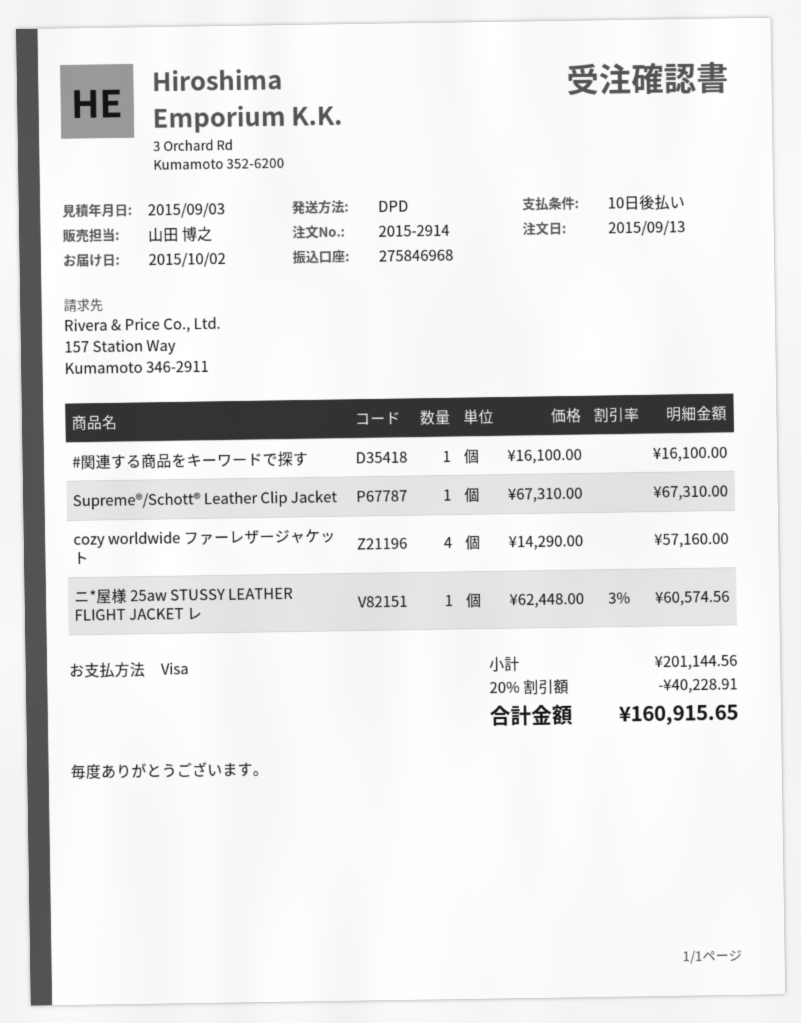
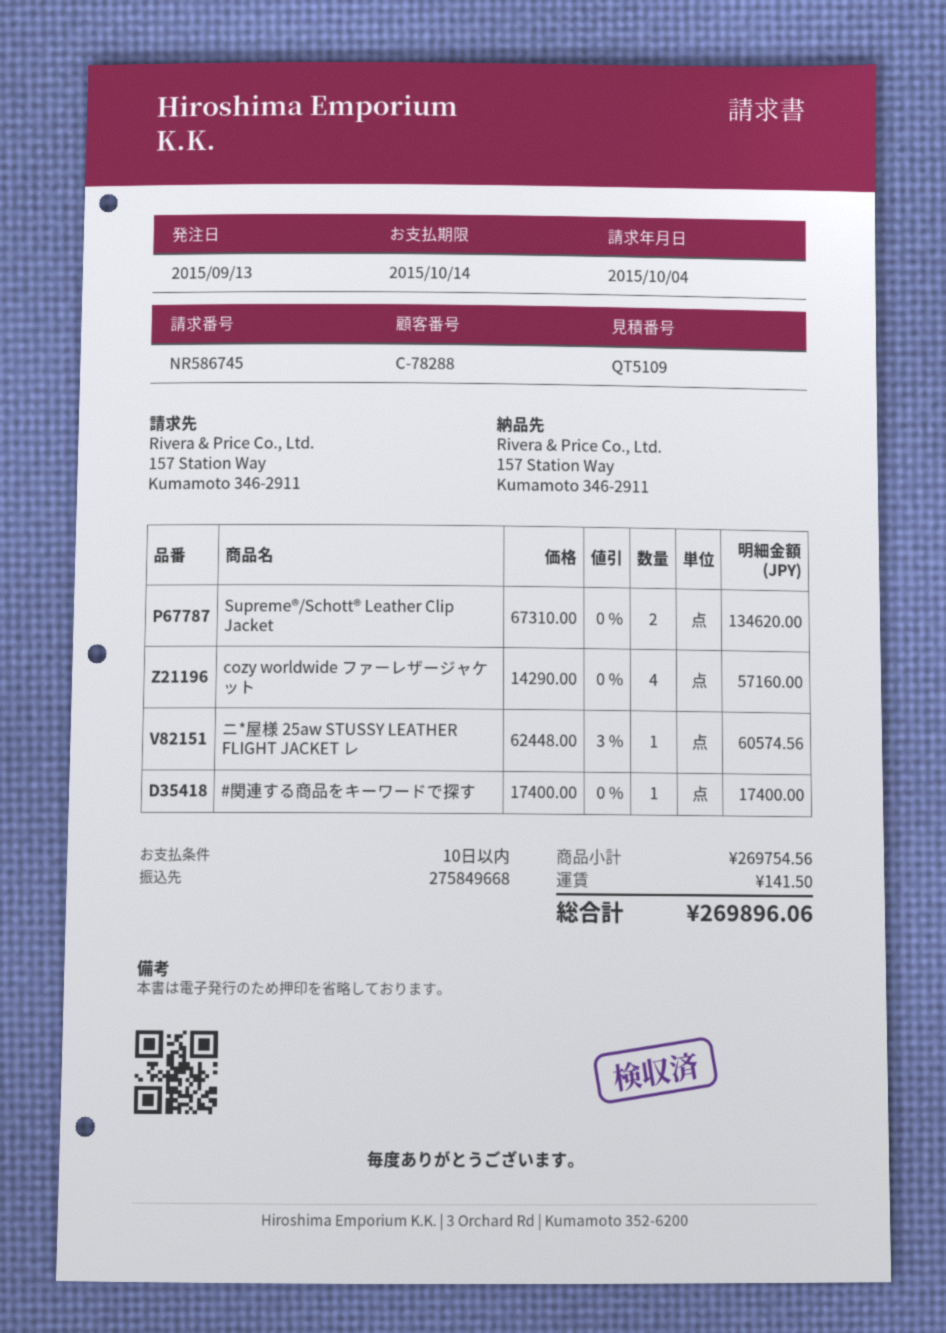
bank account: 275846968 -> 275849668
#関連する商品をキーワードで探す: 1 x 16100.00 = 16100.00 -> 1 x 17400.00 = 17400.00
Supreme®/Schott® Leather Clip Jacket: 1 x 67310.00 = 67310.00 -> 2 x 67310.00 = 134620.00
subtotal: 201144.56 -> 269754.56
discount: 20% = 40228.91 -> none
shipping: none -> 141.50
total: 160915.65 -> 269896.06

